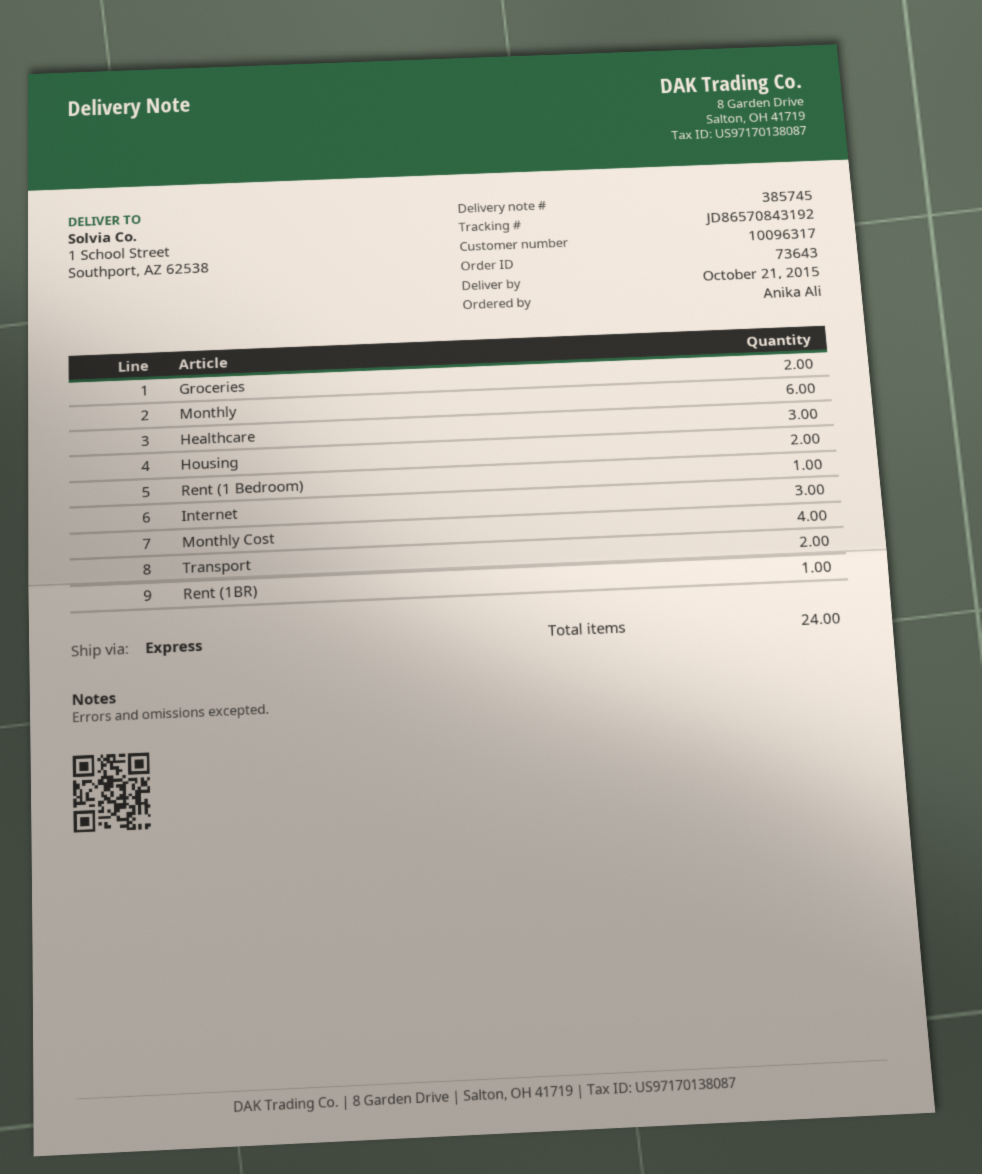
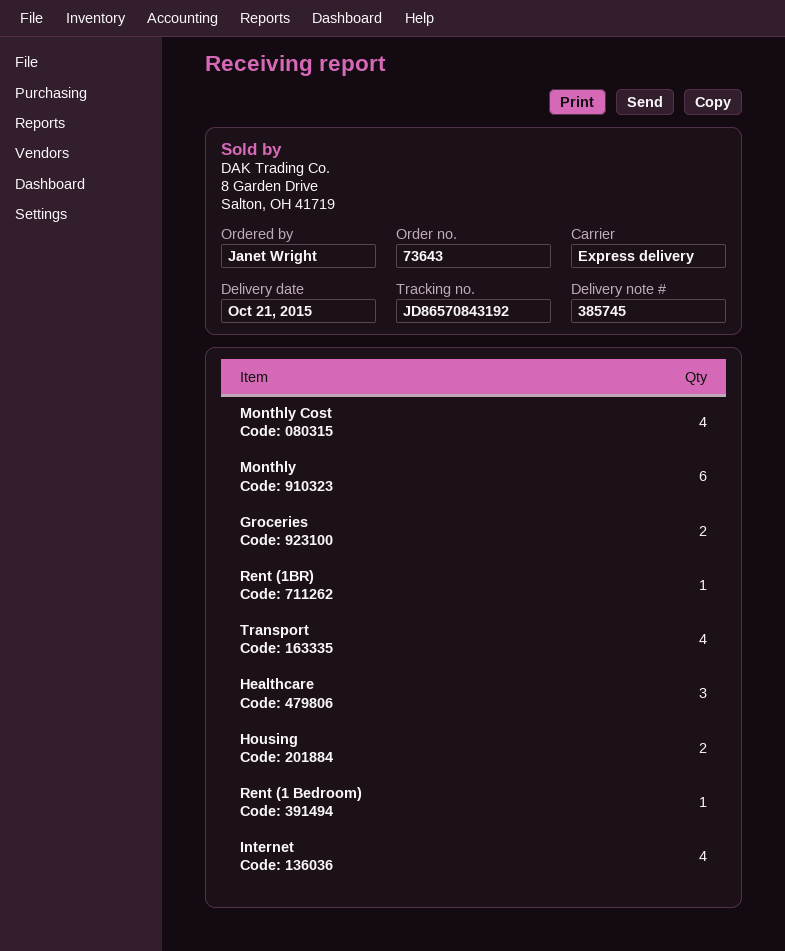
ordered by: Anika Ali -> Janet Wright
Internet: 3 -> 4
Transport: 2 -> 4

